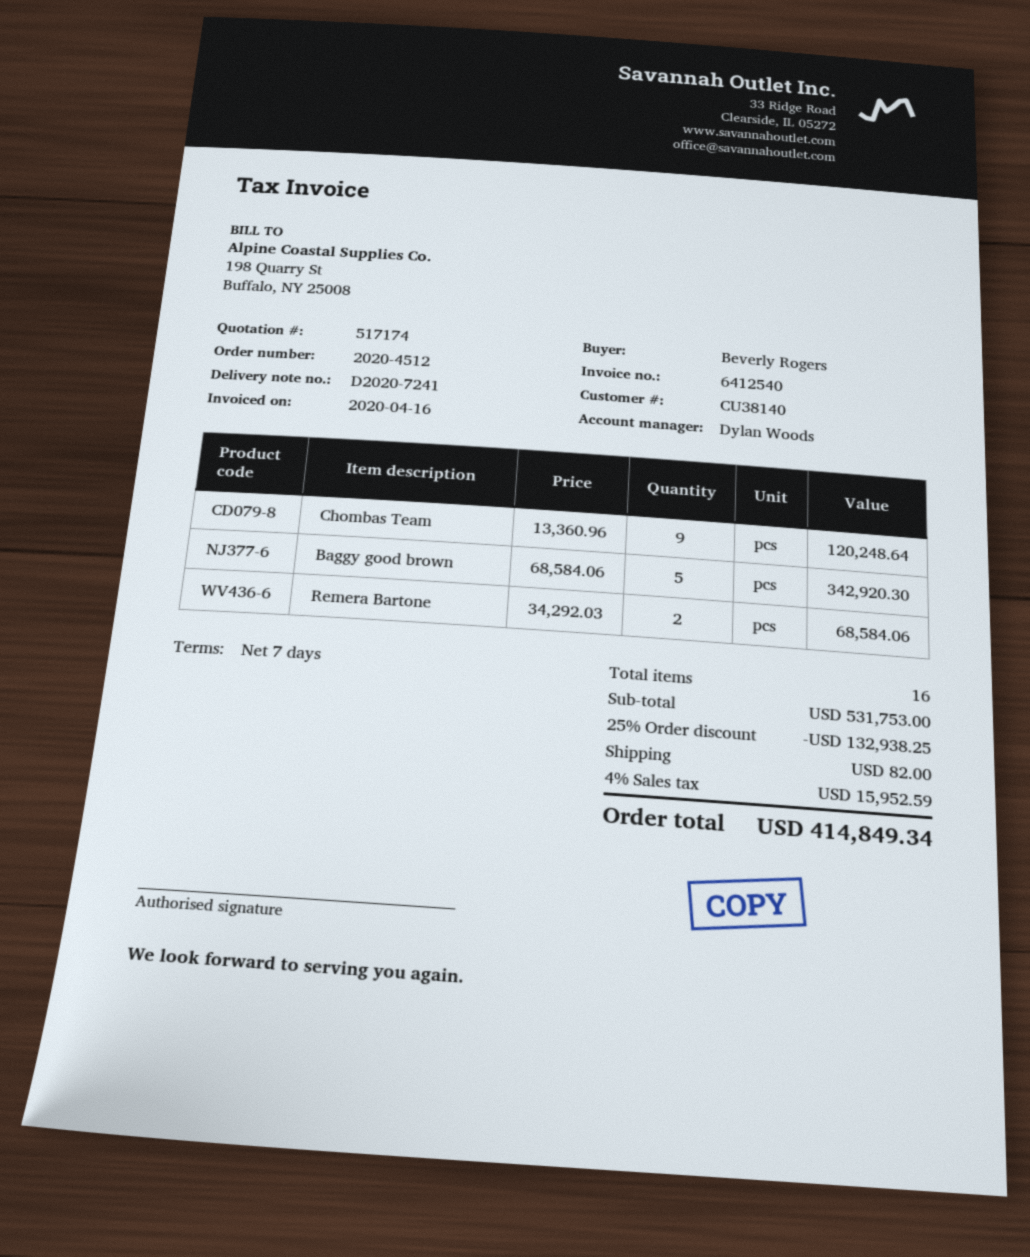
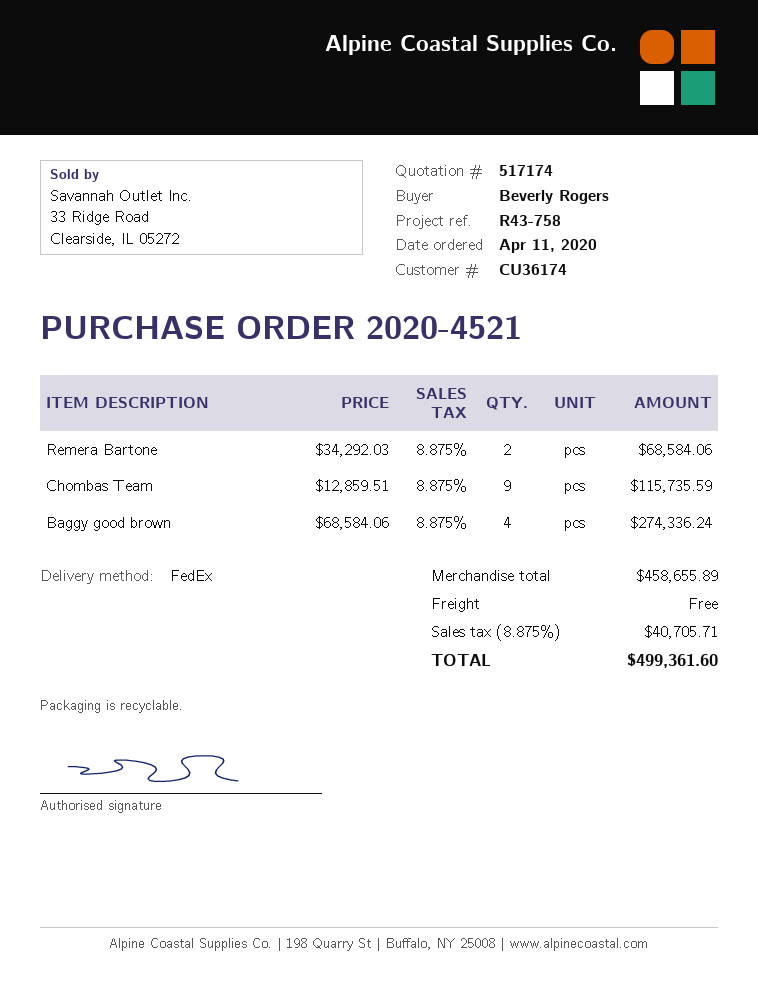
order number: 2020-4512 -> 2020-4521
customer number: CU38140 -> CU36174
Chombas Team: 9 x 13360.96 = 120248.64 -> 9 x 12859.51 = 115735.59
Baggy good brown: 5 x 68584.06 = 342920.30 -> 4 x 68584.06 = 274336.24
subtotal: 531753.00 -> 458655.89
discount: 25% = 132938.25 -> none
shipping: 82.00 -> 0.00
tax: 4% = 15952.59 -> 8.875% = 40705.71
total: 414849.34 -> 499361.60

